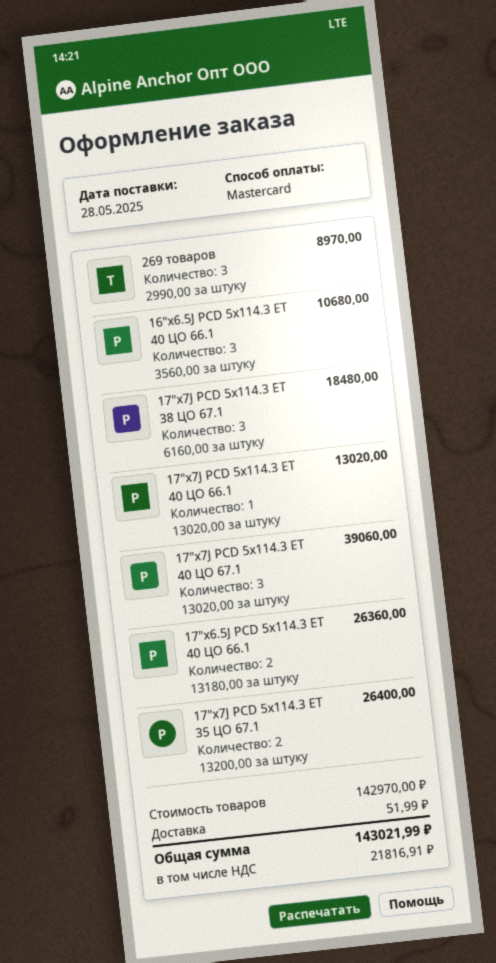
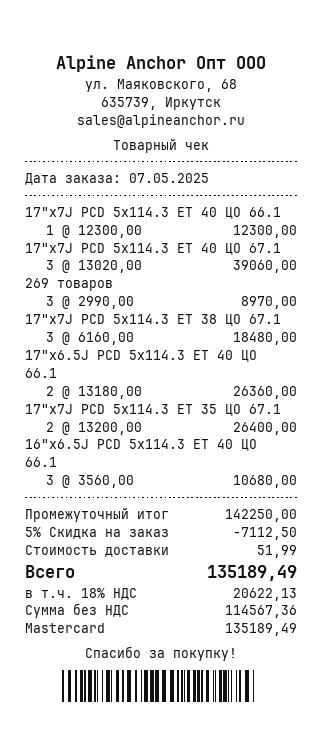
17"x7J PCD 5x114.3 ЕТ 40 ЦО 66.1: 1 x 13020.00 = 13020.00 -> 1 x 12300.00 = 12300.00
subtotal: 142970.00 -> 142250.00
discount: none -> 5% = 7112.50
tax: 21816.91 -> 20622.13
total: 143021.99 -> 135189.49

